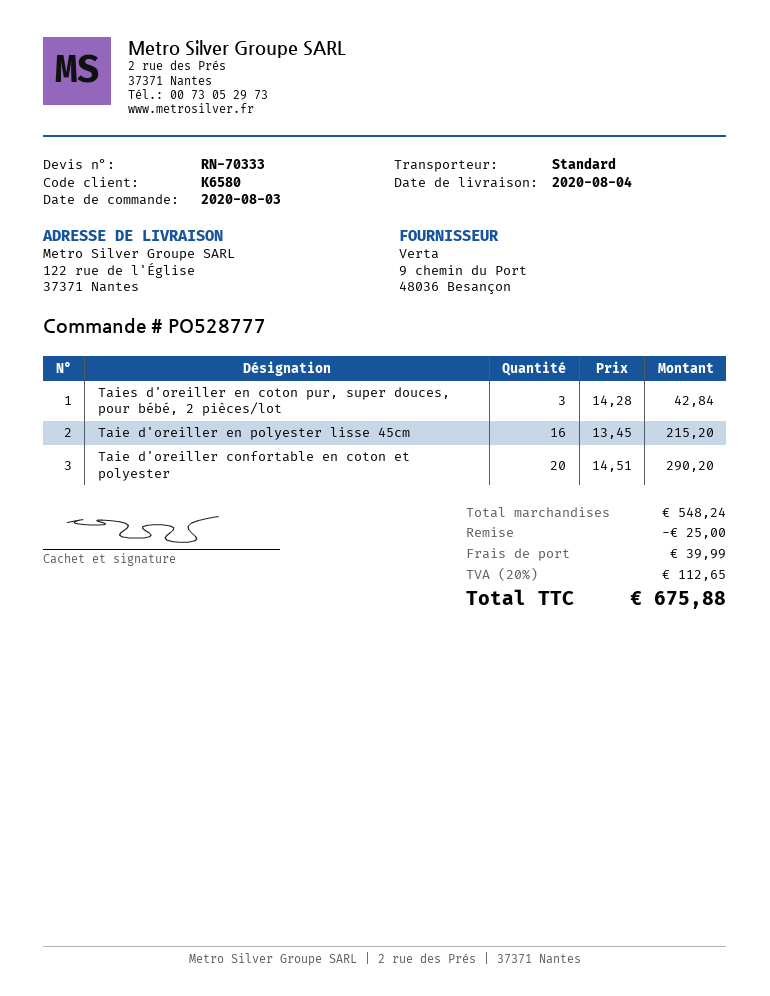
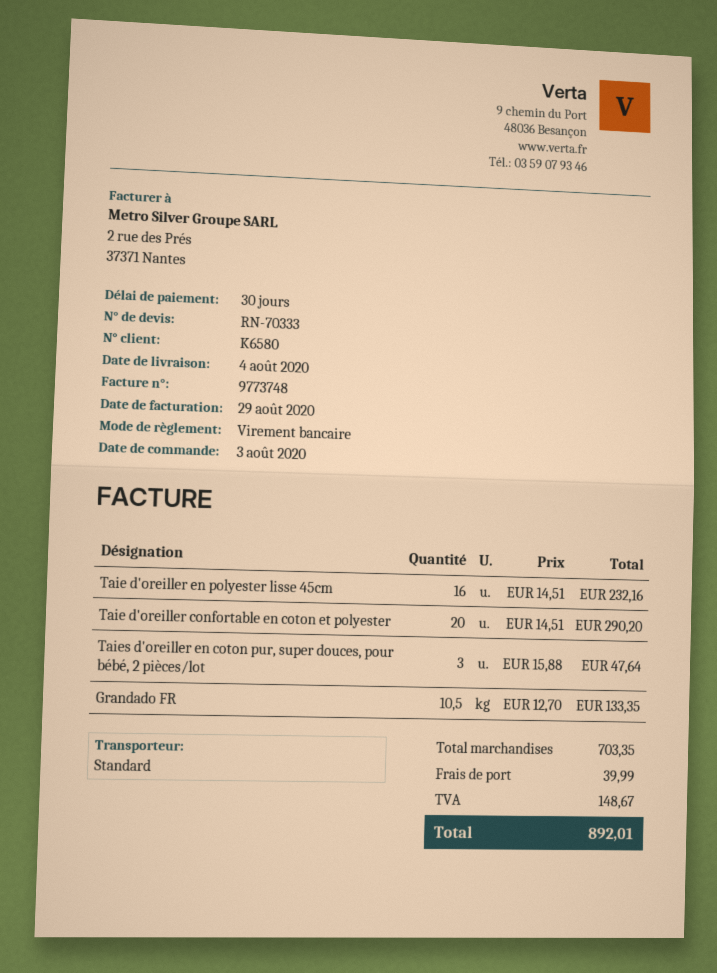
Taies d'oreiller en coton pur, super douces, pour bébé, 2 pièces/lot: 3 x 14.28 = 42.84 -> 3 x 15.88 = 47.64
Taie d'oreiller en polyester lisse 45cm: 16 x 13.45 = 215.20 -> 16 x 14.51 = 232.16
Grandado FR: none -> 10.5 x 12.70 = 133.35
subtotal: 548.24 -> 703.35
discount: 25.00 -> none
tax: 112.65 -> 148.67
total: 675.88 -> 892.01

